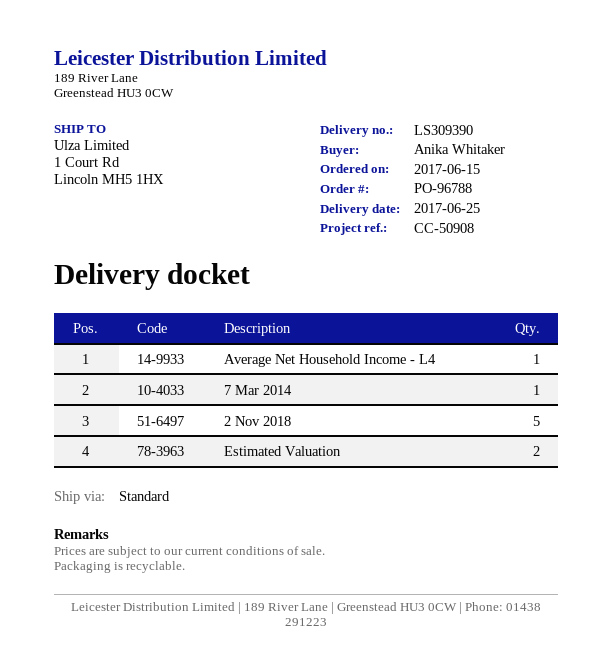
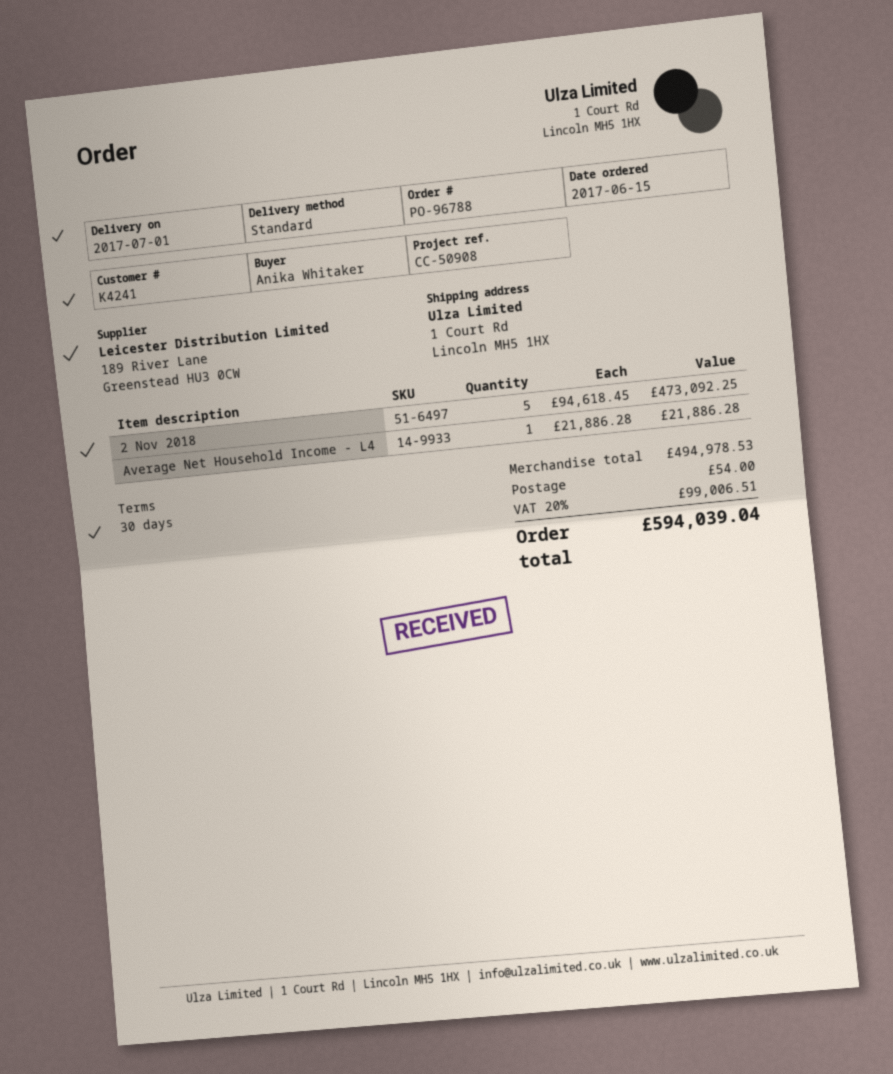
delivery date: 2017-06-25 -> 2017-07-01
7 Mar 2014: 1 -> none
Estimated Valuation: 2 -> none

